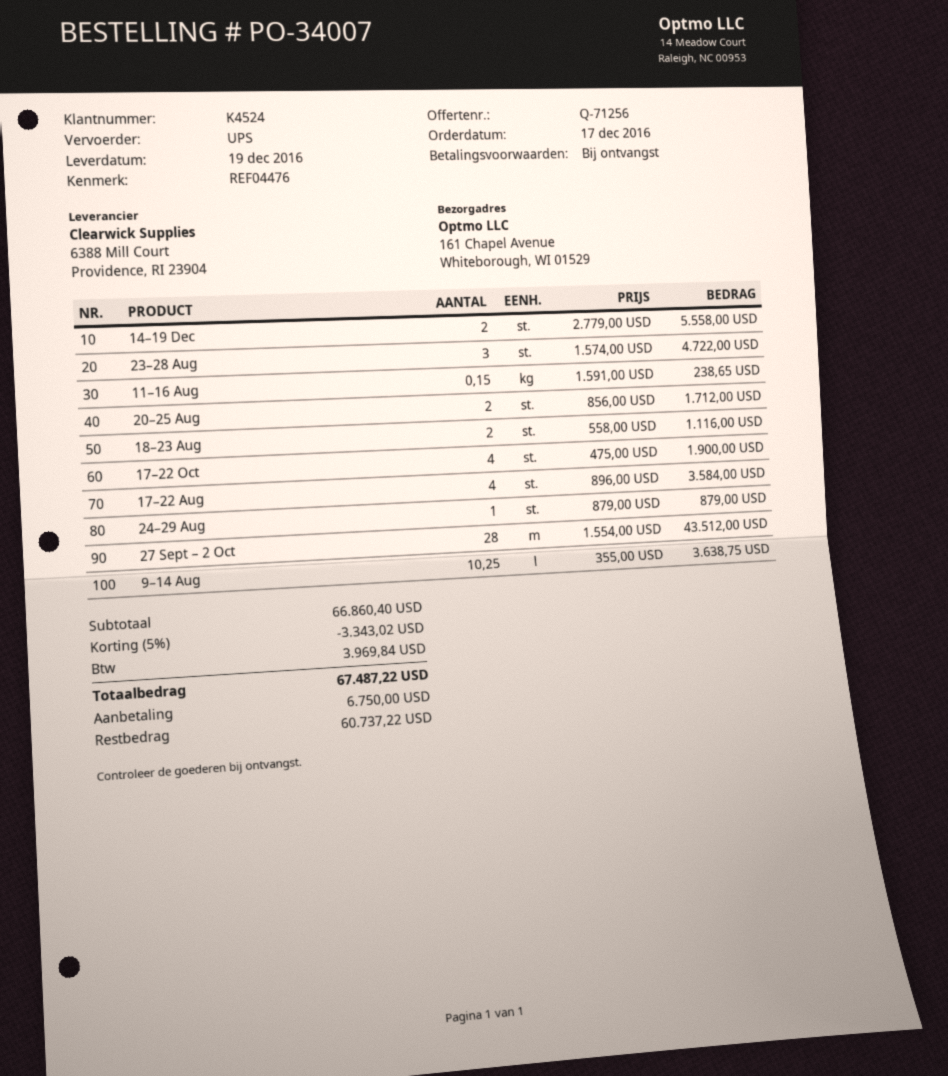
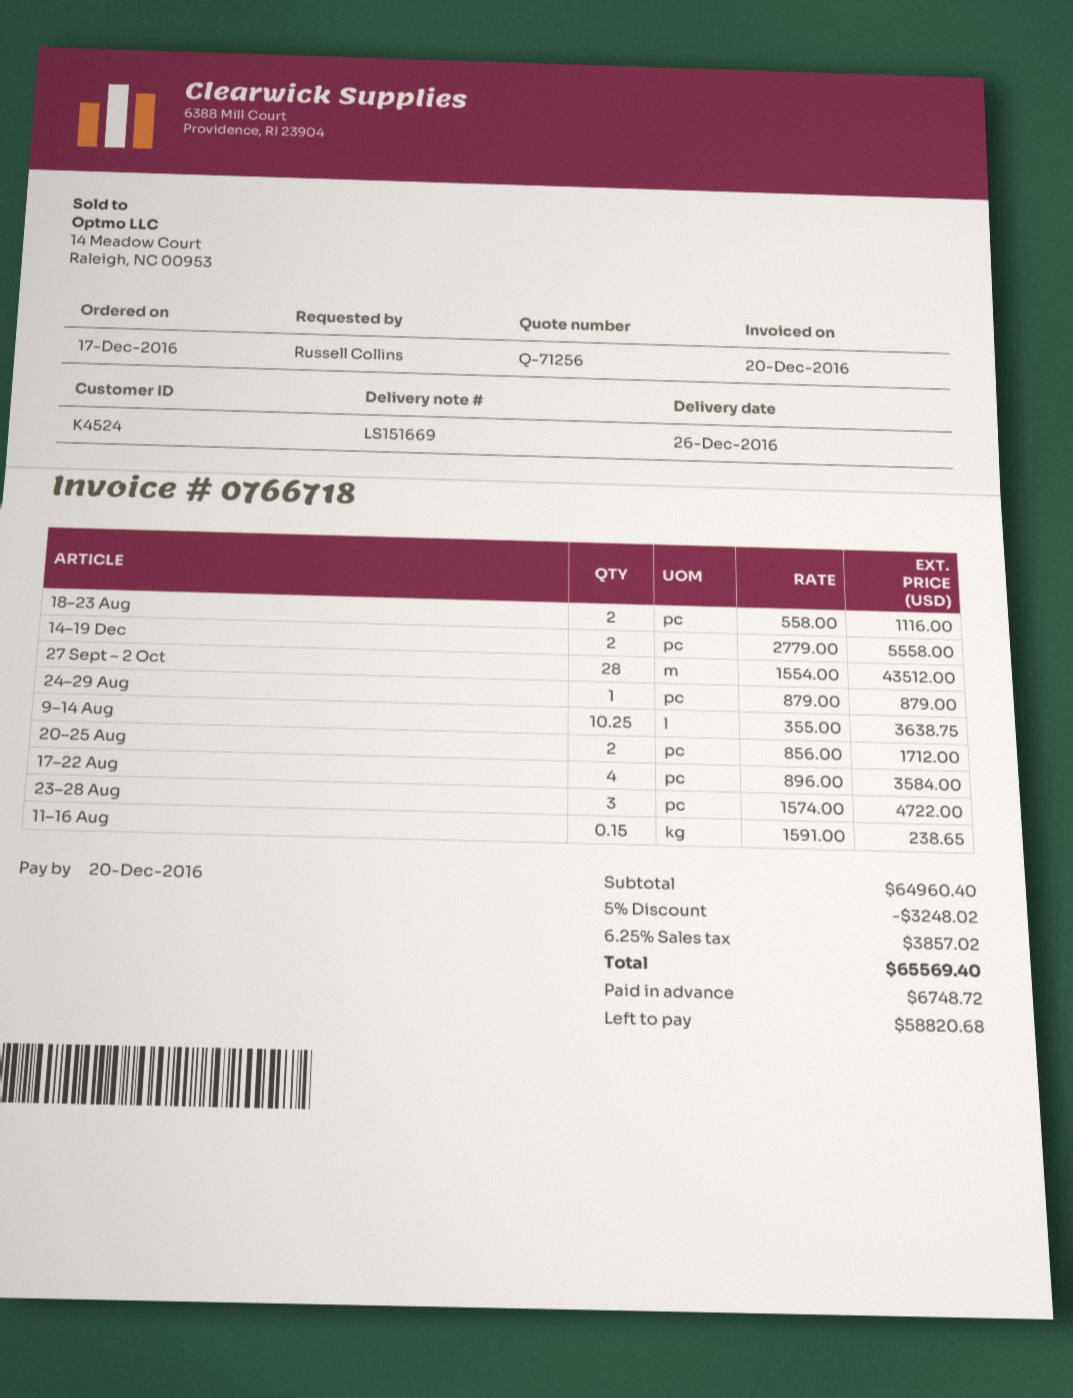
delivery date: 2016-12-19 -> 2016-12-26
17–22 Oct: 4 x 475.00 = 1900.00 -> none
subtotal: 66860.40 -> 64960.40
discount: 5% = 3343.02 -> 5% = 3248.02
tax: 3969.84 -> 3857.02
total: 67487.22 -> 65569.40
deposit: 6750.00 -> 6748.72
balance: 60737.22 -> 58820.68

